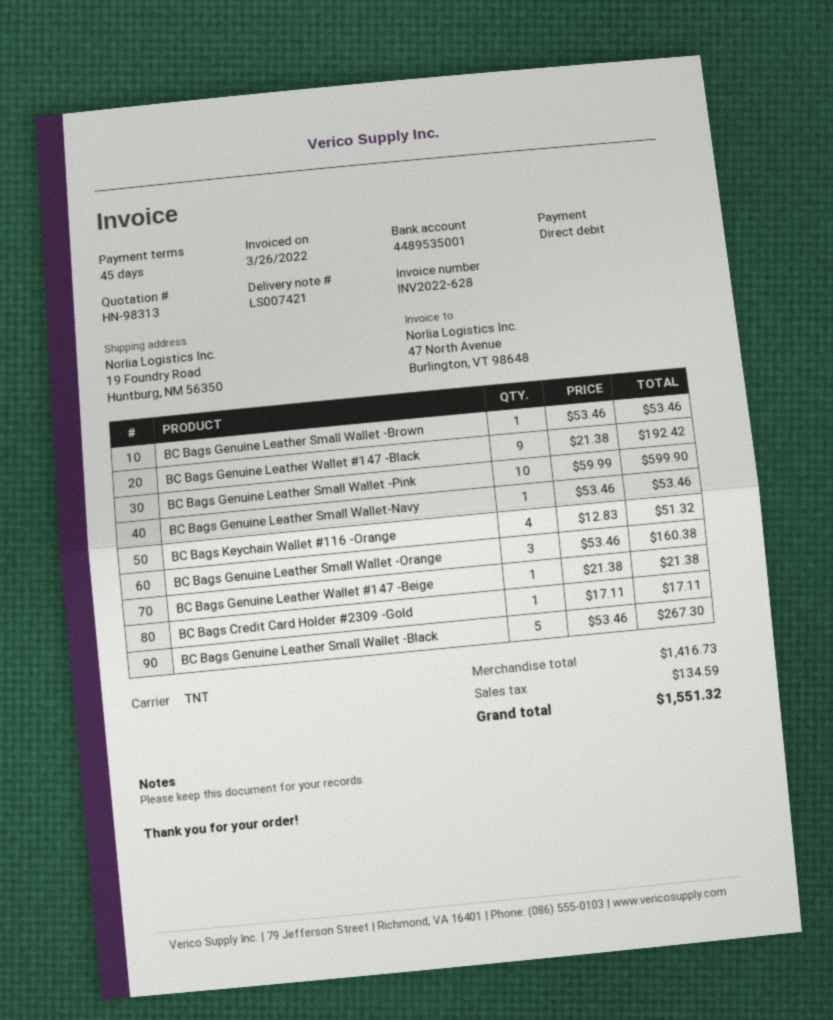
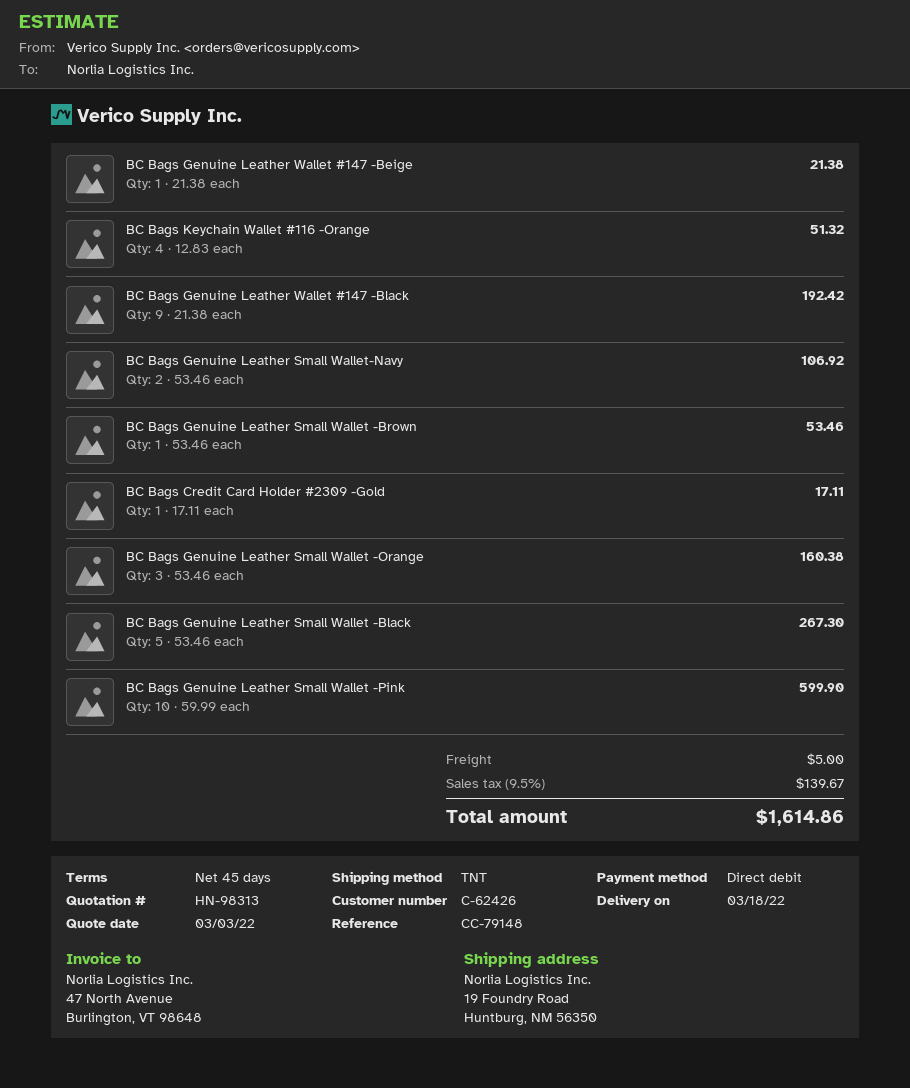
BC Bags Genuine Leather Small Wallet-Navy: 1 x 53.46 = 53.46 -> 2 x 53.46 = 106.92
shipping: none -> 5.00
tax: 134.59 -> 139.67
total: 1551.32 -> 1614.86

